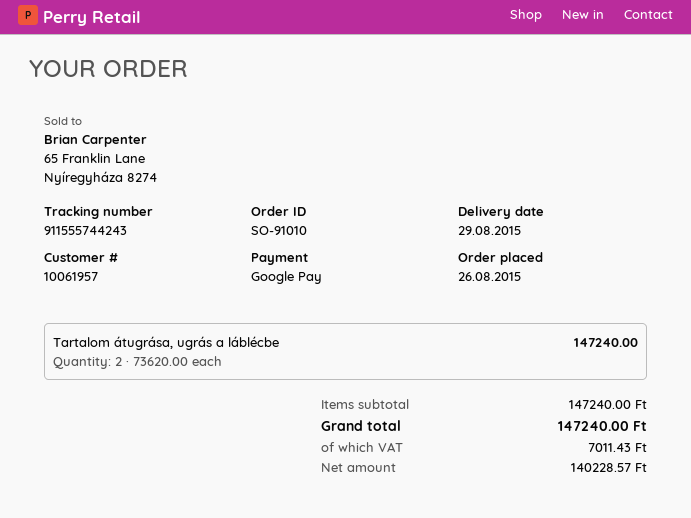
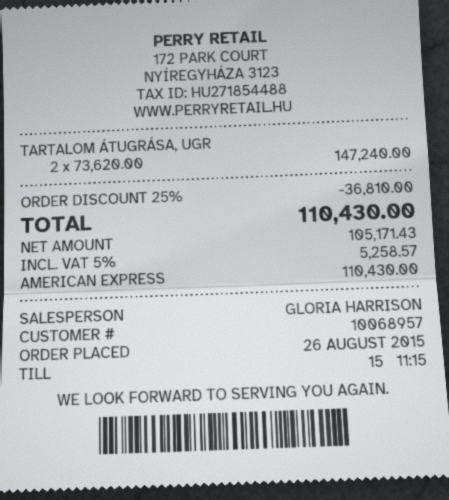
customer number: 10061957 -> 10068957
payment method: Google Pay -> American Express
discount: none -> 25% = 36810.00
net: 140228.57 -> 105171.43
tax: 7011.43 -> 5258.57
total: 147240.00 -> 110430.00

